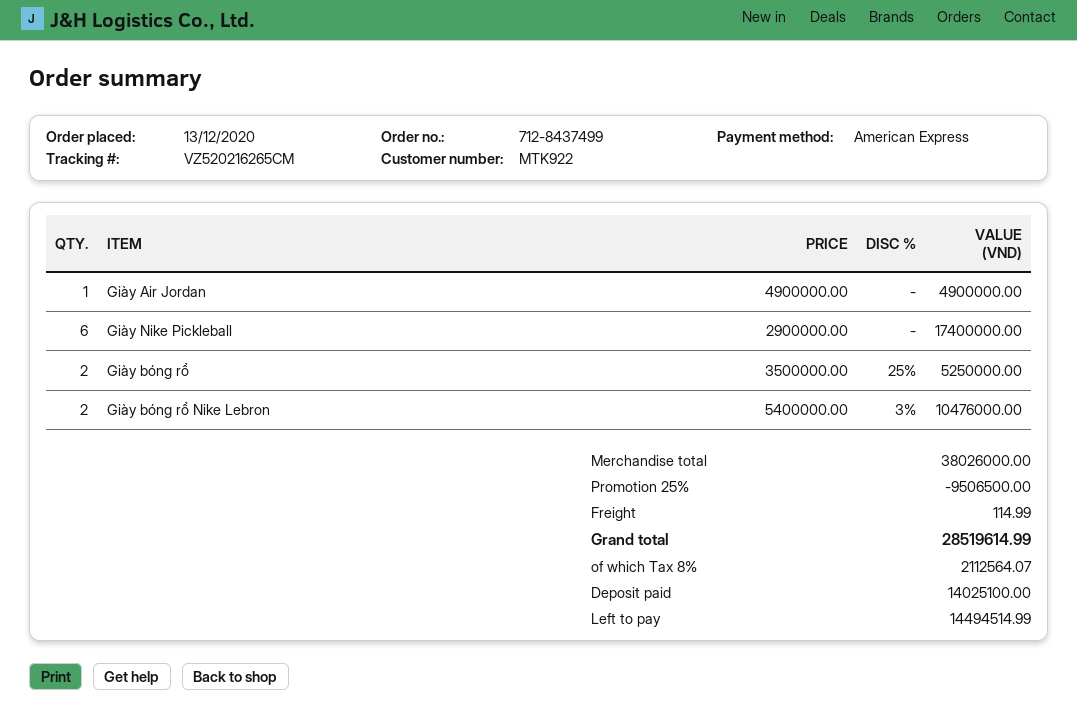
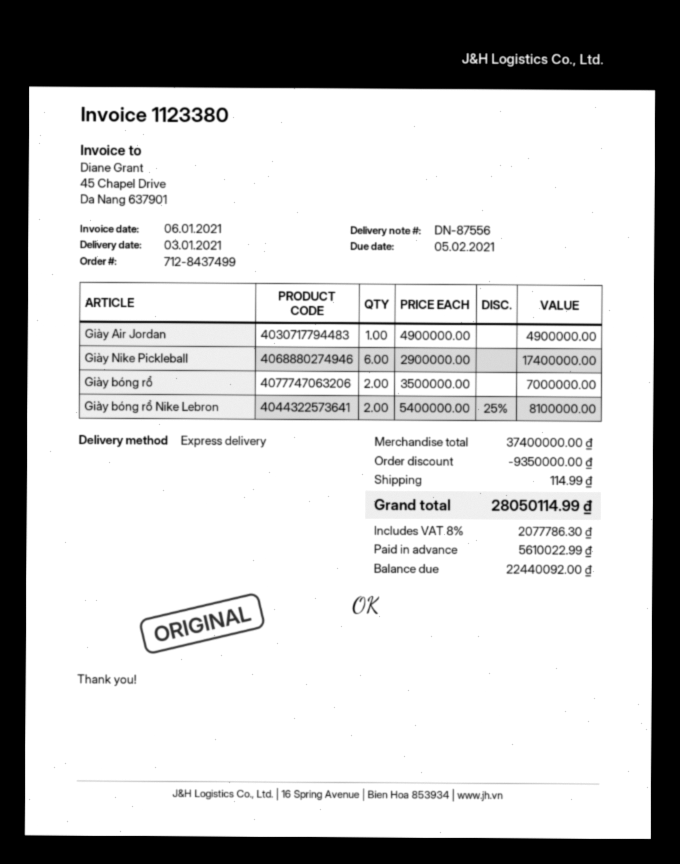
Giày bóng rổ: 2 x 3500000.00 - 25% = 5250000.00 -> 2 x 3500000.00 = 7000000.00
Giày bóng rổ Nike Lebron: 2 x 5400000.00 - 3% = 10476000.00 -> 2 x 5400000.00 - 25% = 8100000.00
subtotal: 38026000.00 -> 37400000.00
discount: 9506500.00 -> 9350000.00
tax: 8% = 2112564.07 -> 8% = 2077786.30
total: 28519614.99 -> 28050114.99
deposit: 14025100.00 -> 5610022.99
balance: 14494514.99 -> 22440092.00

